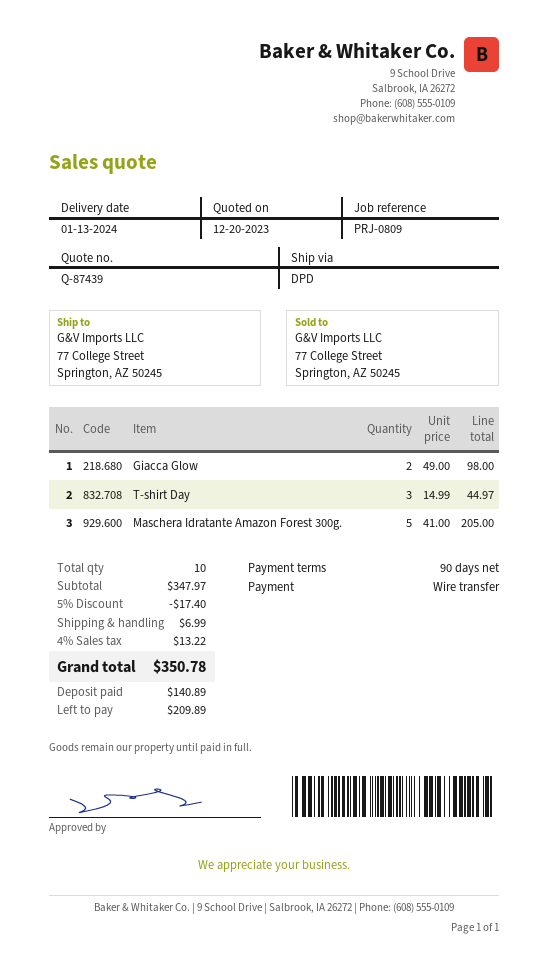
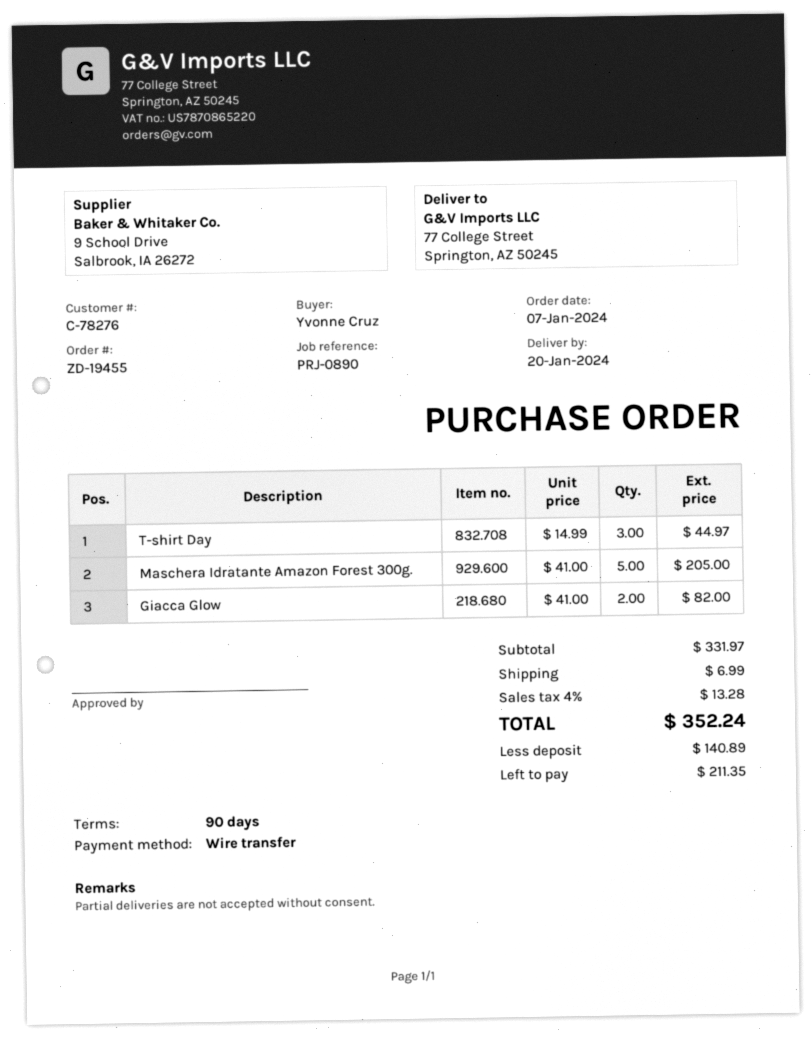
delivery date: 2024-01-13 -> 2024-01-20
reference: PRJ-0809 -> PRJ-0890
Giacca Glow: 2 x 49.00 = 98.00 -> 2 x 41.00 = 82.00
subtotal: 347.97 -> 331.97
discount: 5% = 17.40 -> none
tax: 4% = 13.22 -> 4% = 13.28
total: 350.78 -> 352.24
balance: 209.89 -> 211.35

